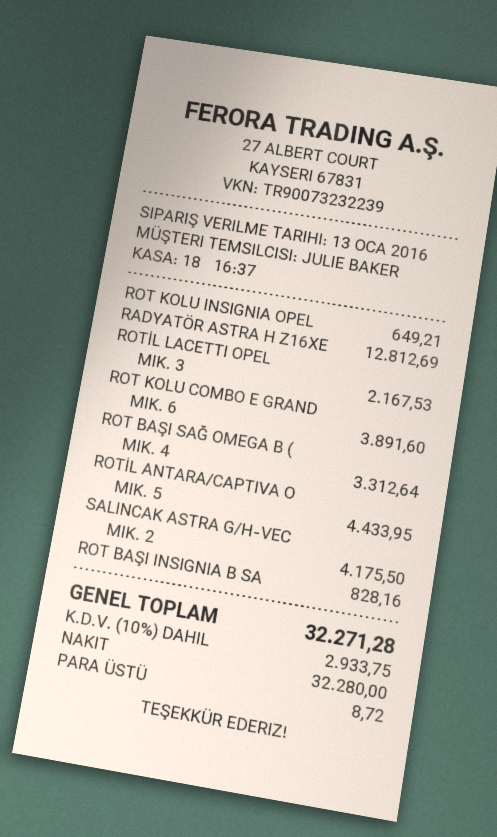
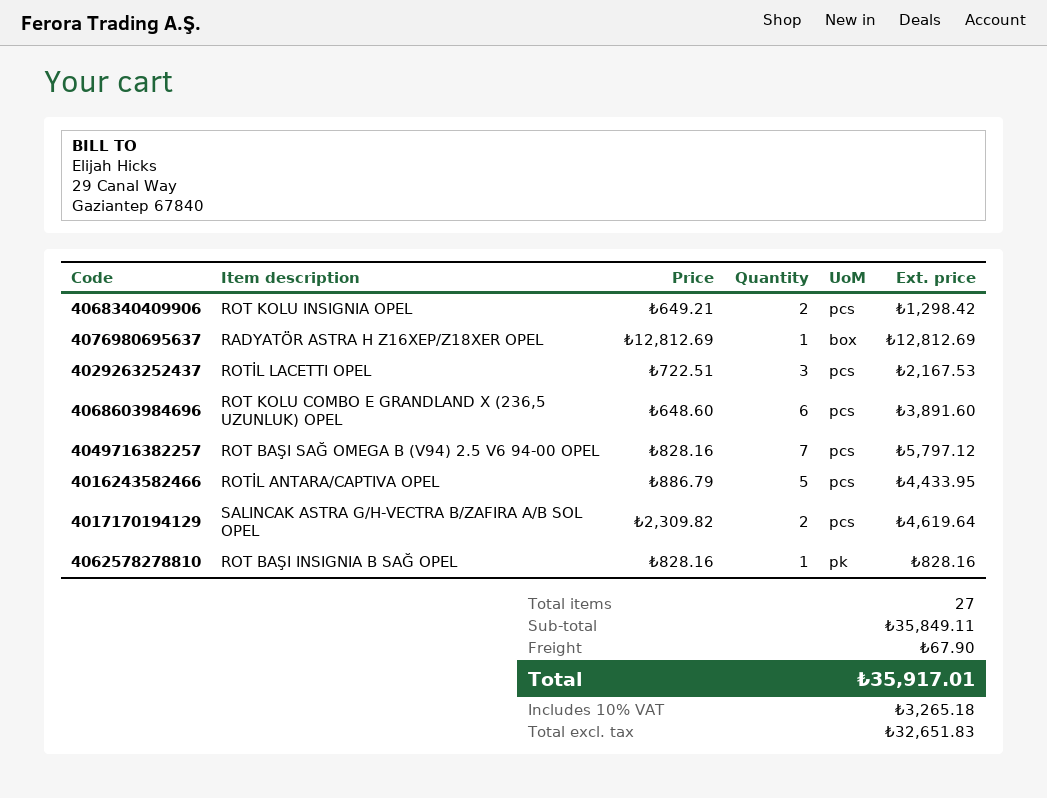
ROT KOLU INSIGNIA OPEL: 1 for 649.21 -> 2 for 1298.42
ROT BAŞI SAĞ OMEGA B (: 4 for 3312.64 -> 7 for 5797.12
SALINCAK ASTRA G/H-VEC: 2 for 4175.50 -> 2 for 4619.64
shipping: none -> 67.90
tax: 10% = 2933.75 -> 10% = 3265.18
total: 32271.28 -> 35917.01

